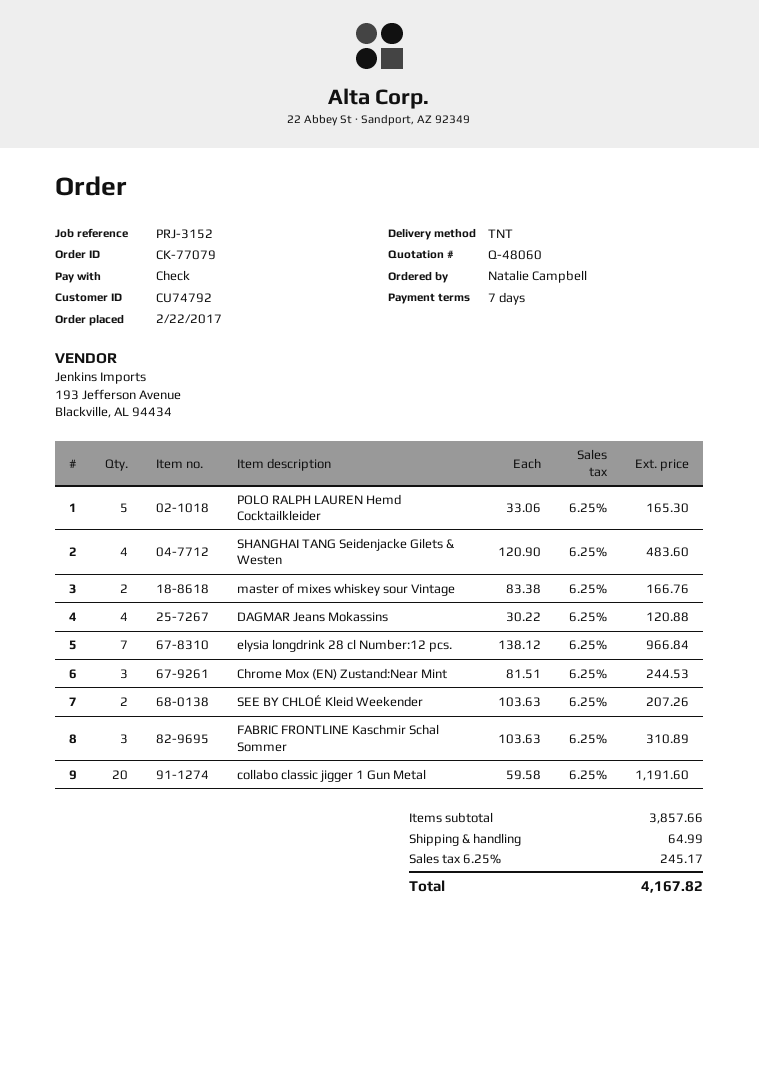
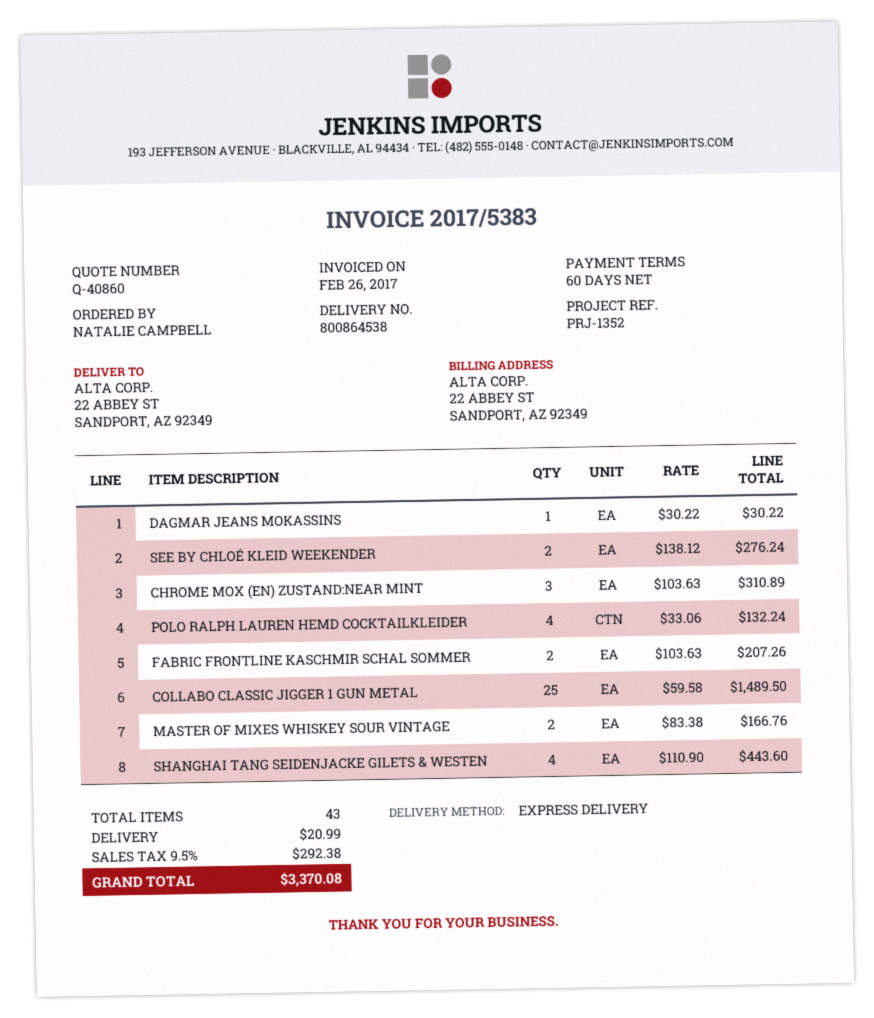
quote number: Q-48060 -> Q-40860
payment terms: 7 days -> 60 days
reference: PRJ-3152 -> PRJ-1352
shipping method: TNT -> express
POLO RALPH LAUREN Hemd Cocktailkleider: 5 x 33.06 = 165.30 -> 4 x 33.06 = 132.24
SHANGHAI TANG Seidenjacke Gilets & Westen: 4 x 120.90 = 483.60 -> 4 x 110.90 = 443.60
DAGMAR Jeans Mokassins: 4 x 30.22 = 120.88 -> 1 x 30.22 = 30.22
elysia longdrink 28 cl Number:12 pcs.: 7 x 138.12 = 966.84 -> none
Chrome Mox (EN) Zustand:Near Mint: 3 x 81.51 = 244.53 -> 3 x 103.63 = 310.89
SEE BY CHLOÉ Kleid Weekender: 2 x 103.63 = 207.26 -> 2 x 138.12 = 276.24
FABRIC FRONTLINE Kaschmir Schal Sommer: 3 x 103.63 = 310.89 -> 2 x 103.63 = 207.26
collabo classic jigger 1 Gun Metal: 20 x 59.58 = 1191.60 -> 25 x 59.58 = 1489.50
shipping: 64.99 -> 20.99
tax: 6.25% = 245.17 -> 9.5% = 292.38
total: 4167.82 -> 3370.08

